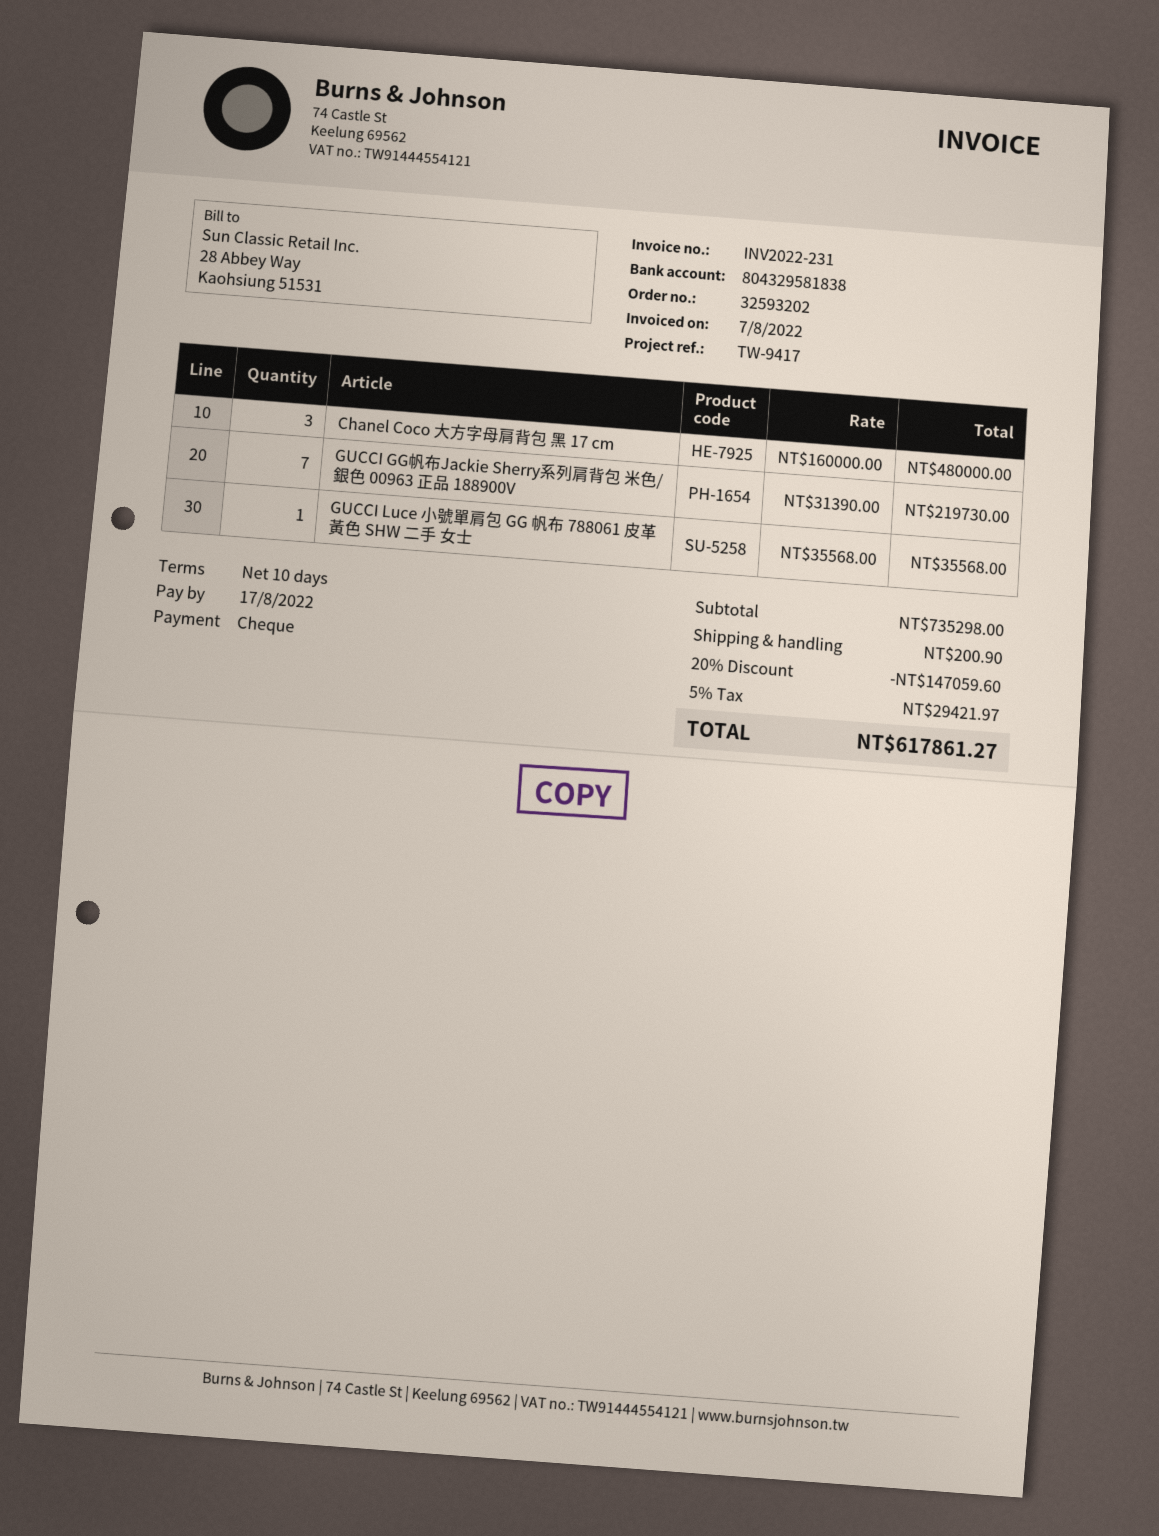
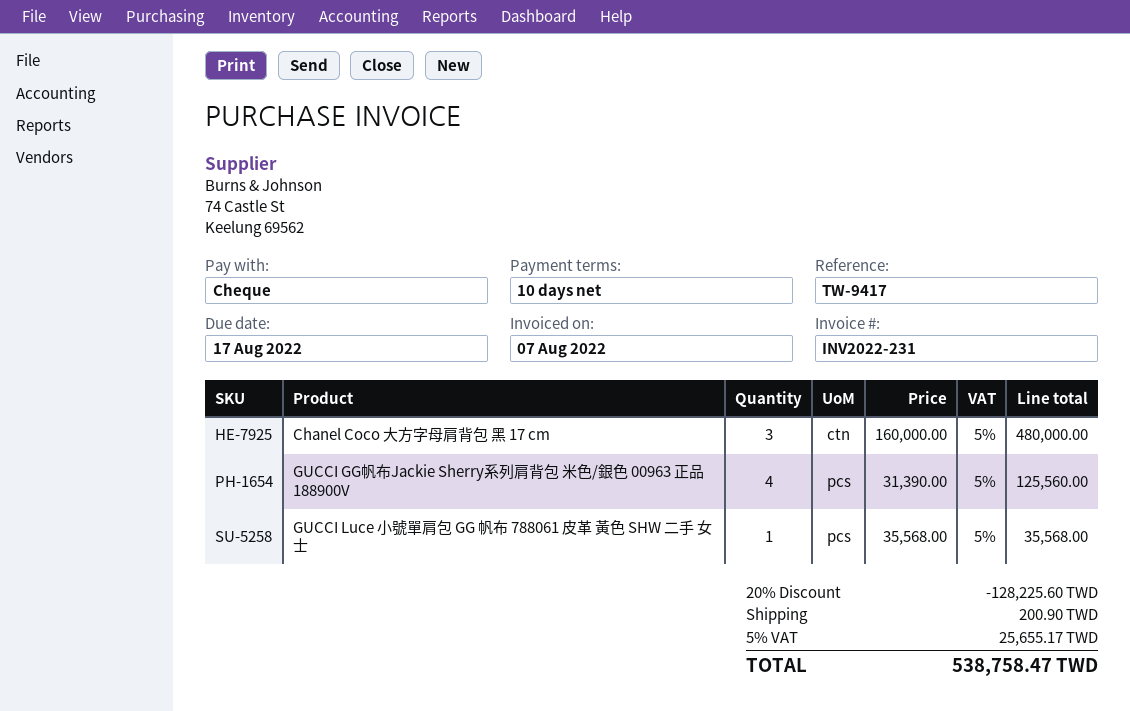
GUCCI GG帆布Jackie Sherry系列肩背包 米色/銀色 00963 正品 188900V: 7 x 31390.00 = 219730.00 -> 4 x 31390.00 = 125560.00
discount: 20% = 147059.60 -> 20% = 128225.60
tax: 5% = 29421.97 -> 5% = 25655.17
total: 617861.27 -> 538758.47

